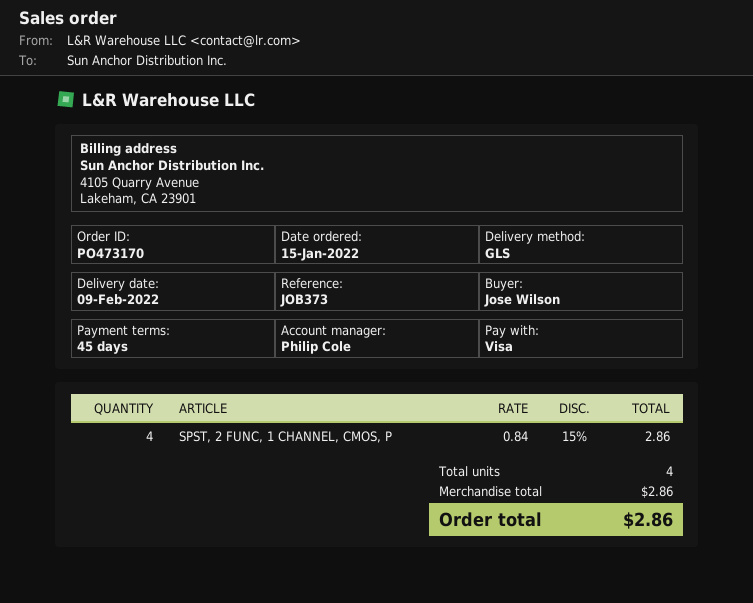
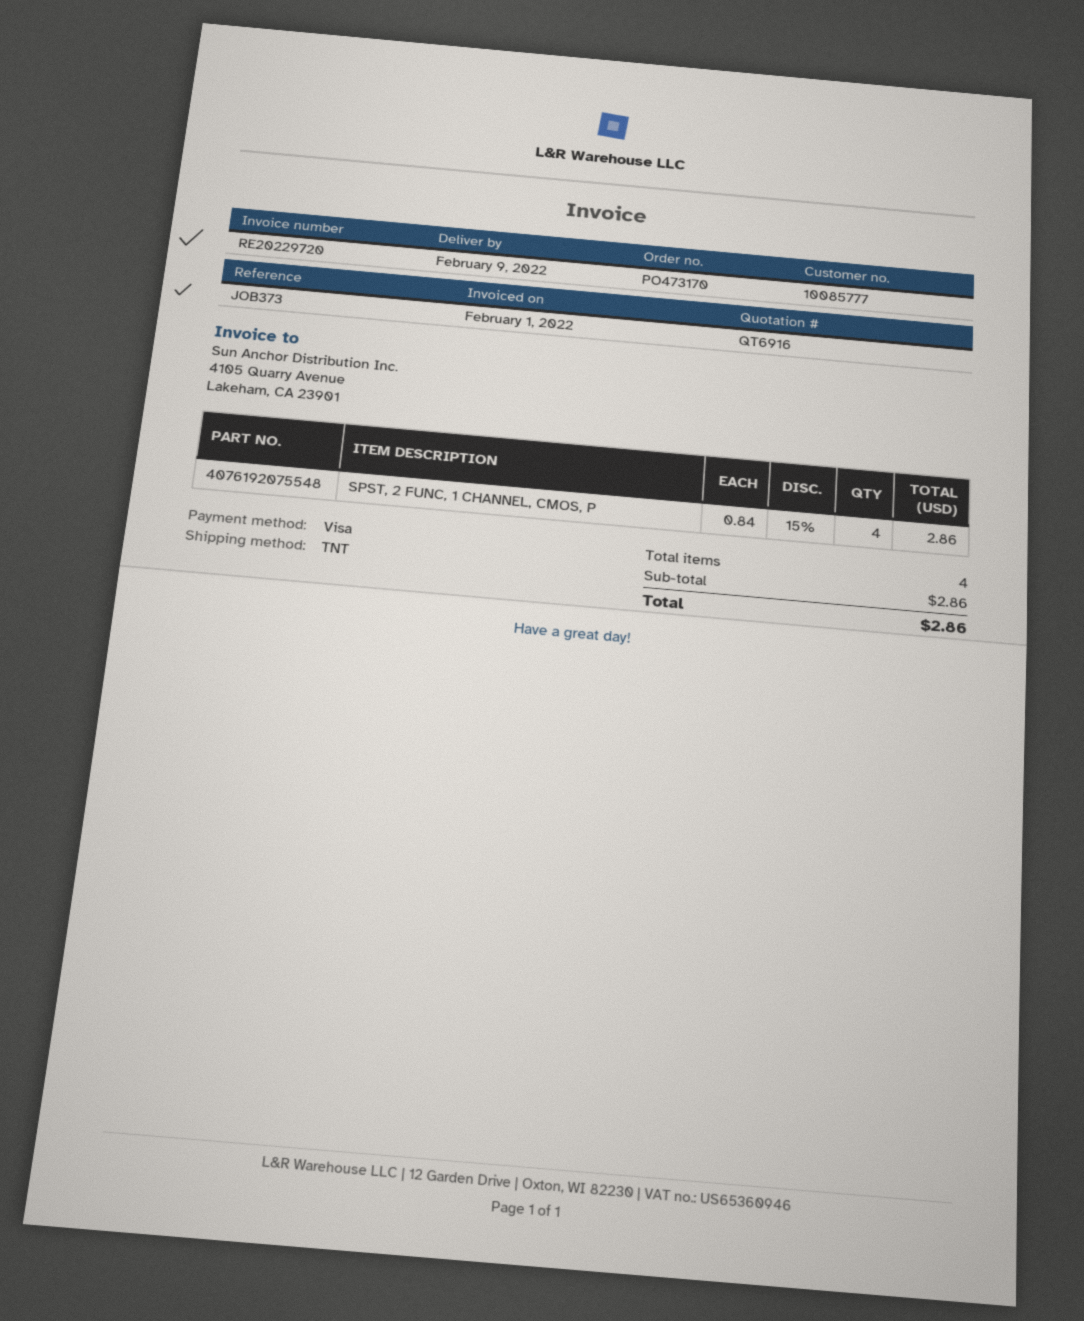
shipping method: GLS -> TNT

